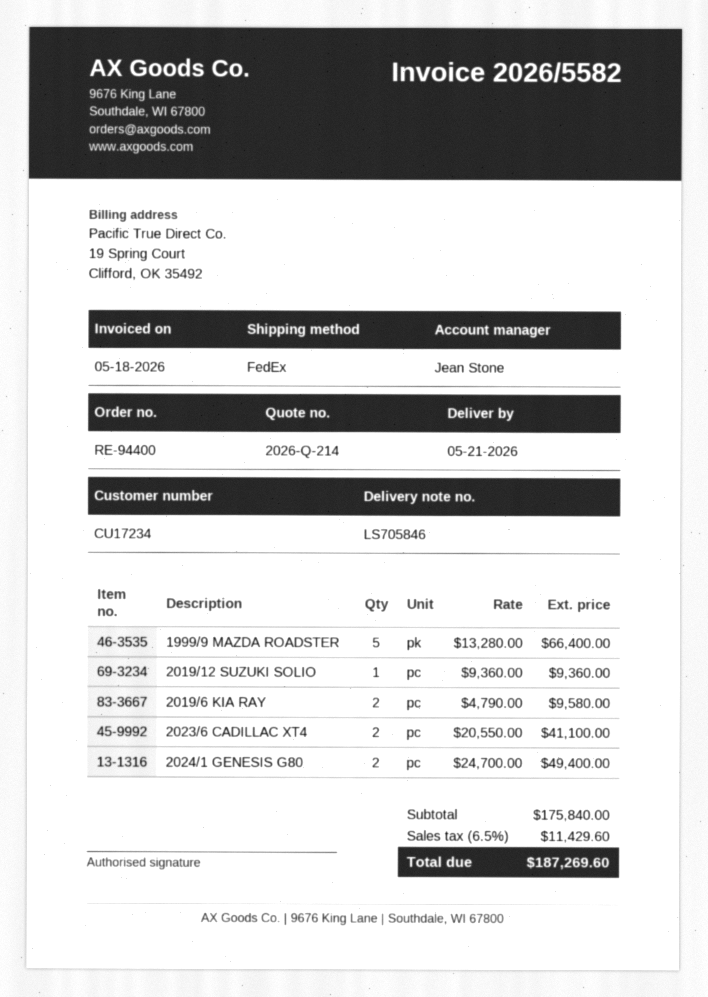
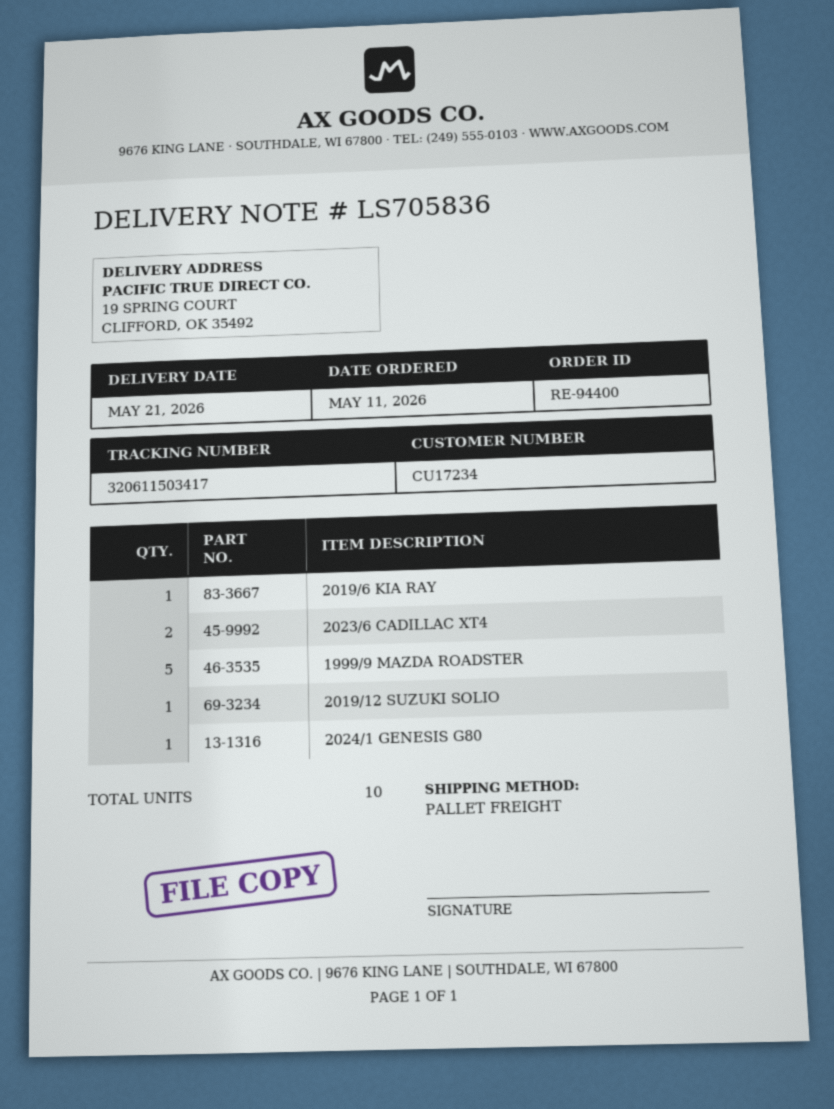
delivery note number: LS705846 -> LS705836
shipping method: FedEx -> pallet freight
2019/6 KIA RAY: 2 -> 1
2024/1 GENESIS G80: 2 -> 1

